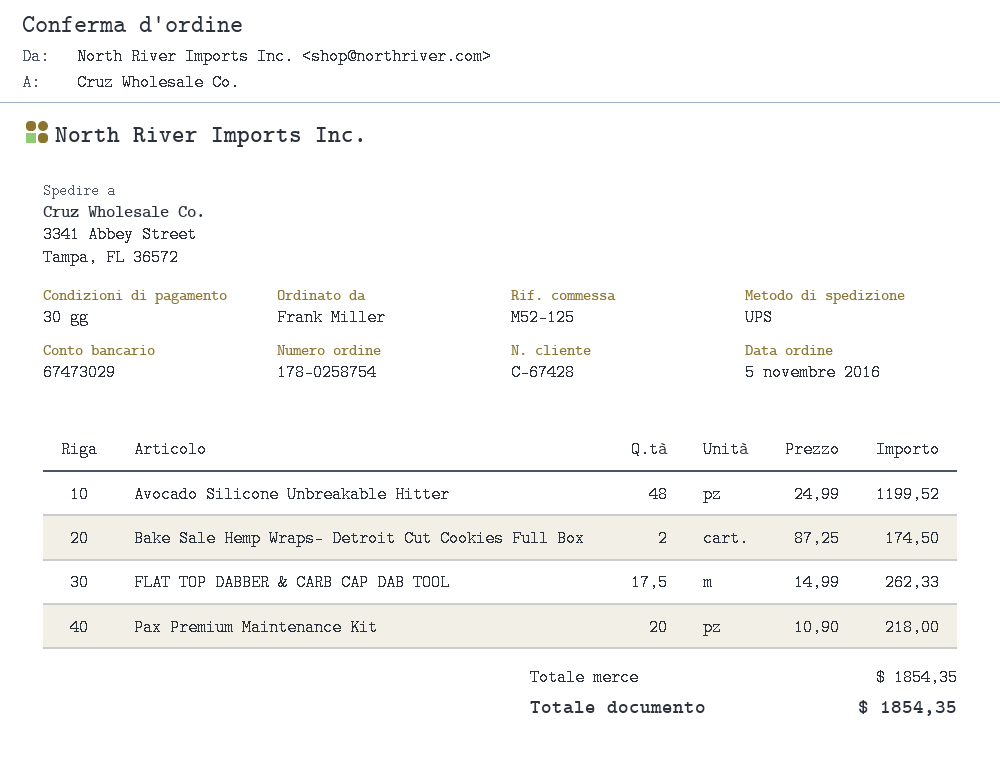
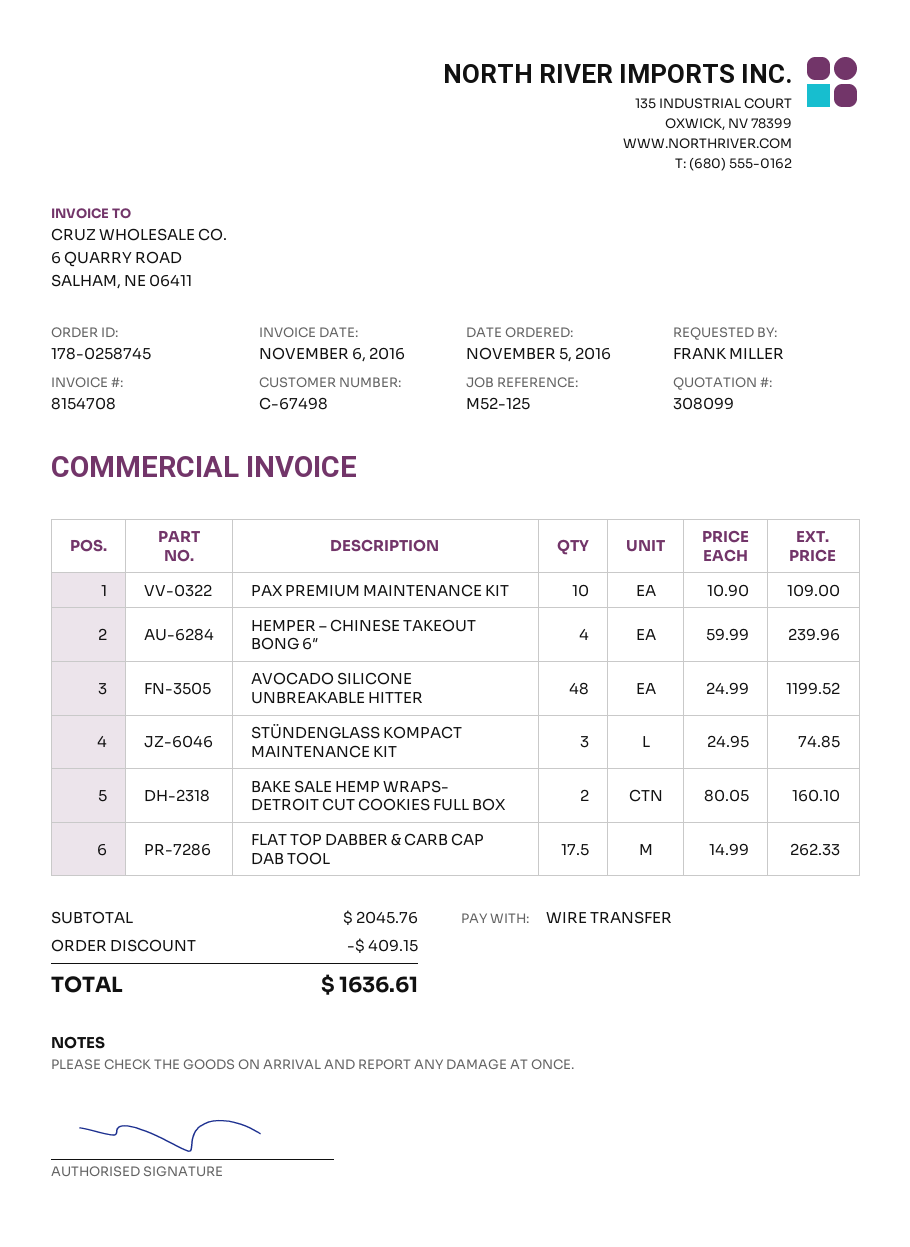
order number: 178-0258754 -> 178-0258745
customer number: C-67428 -> C-67498
Bake Sale Hemp Wraps- Detroit Cut Cookies Full Box: 2 x 87.25 = 174.50 -> 2 x 80.05 = 160.10
Pax Premium Maintenance Kit: 20 x 10.90 = 218.00 -> 10 x 10.90 = 109.00
HEMPER – CHINESE TAKEOUT BONG 6″: none -> 4 x 59.99 = 239.96
STÜNDENGLASS KOMPACT MAINTENANCE KIT: none -> 3 x 24.95 = 74.85
subtotal: 1854.35 -> 2045.76
discount: none -> 409.15
total: 1854.35 -> 1636.61

